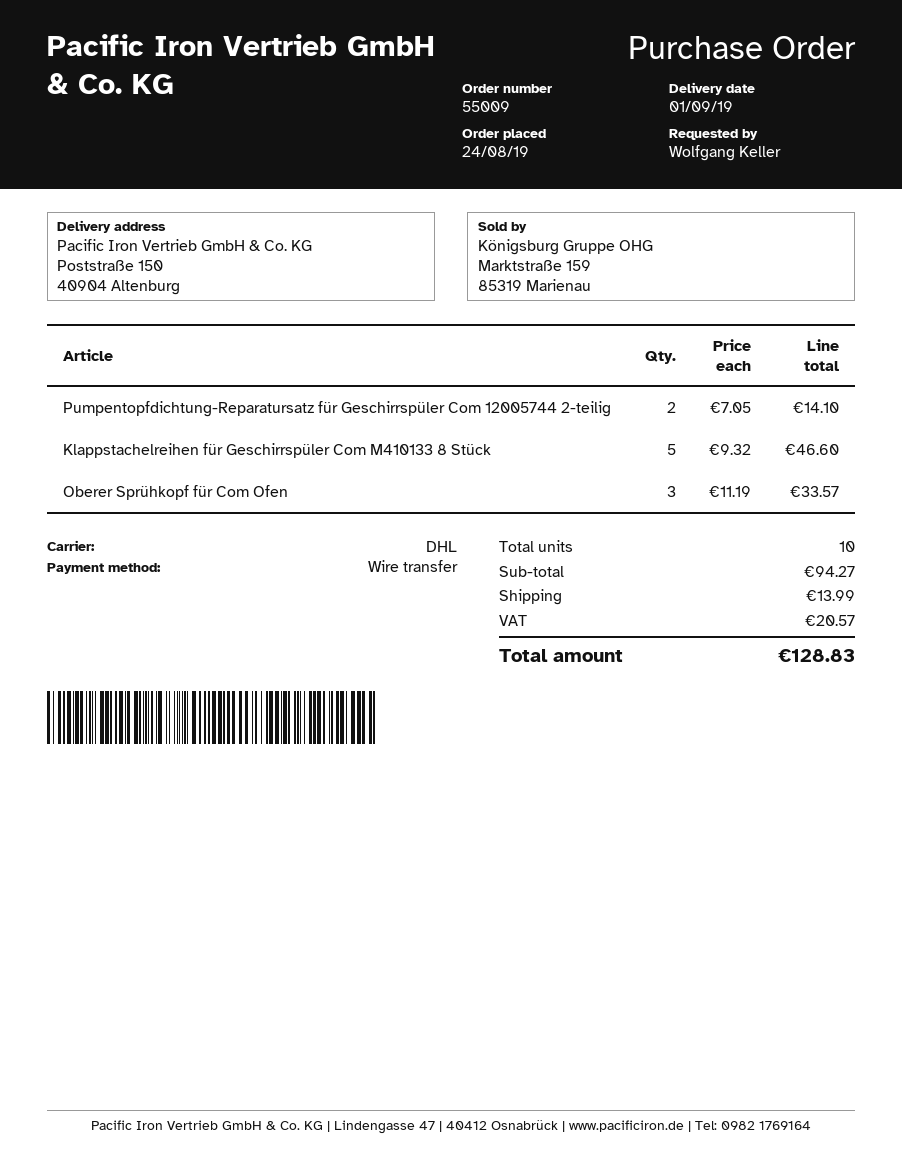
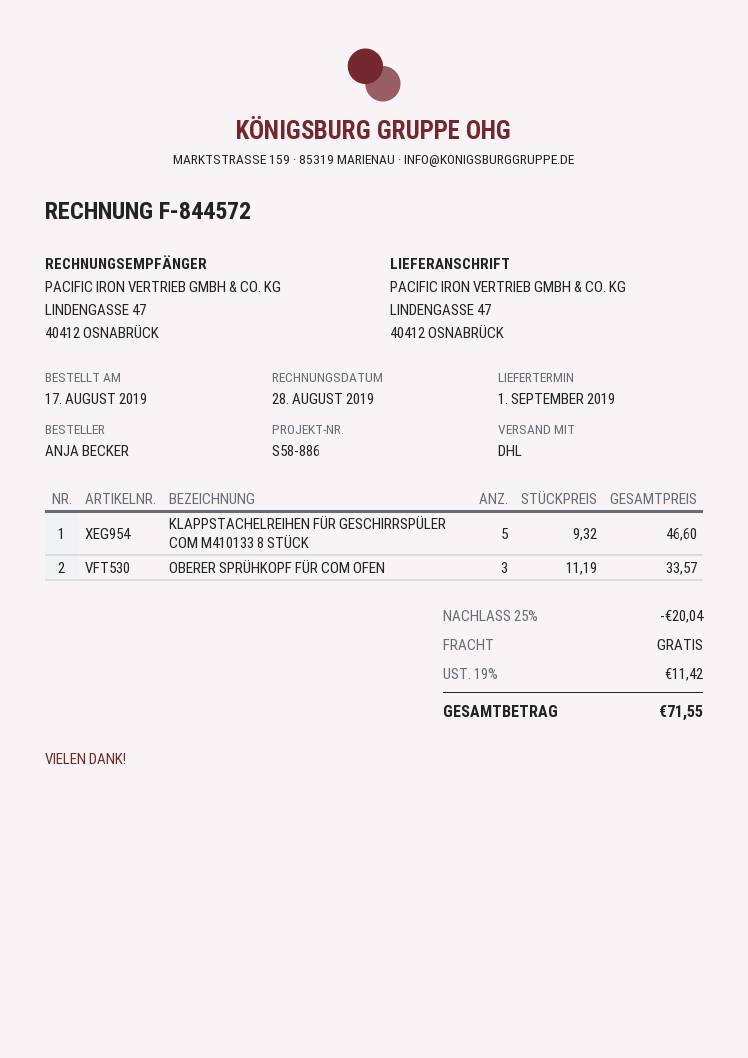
order date: 2019-08-24 -> 2019-08-17
ordered by: Wolfgang Keller -> ANJA BECKER
ship to: Poststraße 150, 40904 Altenburg -> LINDENGASSE 47, 40412 OSNABRÜCK
Pumpentopfdichtung-Reparatursatz für Geschirrspüler Com 12005744 2-teilig: 2 x 7.05 = 14.10 -> none
discount: none -> 25% = 20.04
shipping: 13.99 -> 0.00
tax: 20.57 -> 11.42
total: 128.83 -> 71.55

